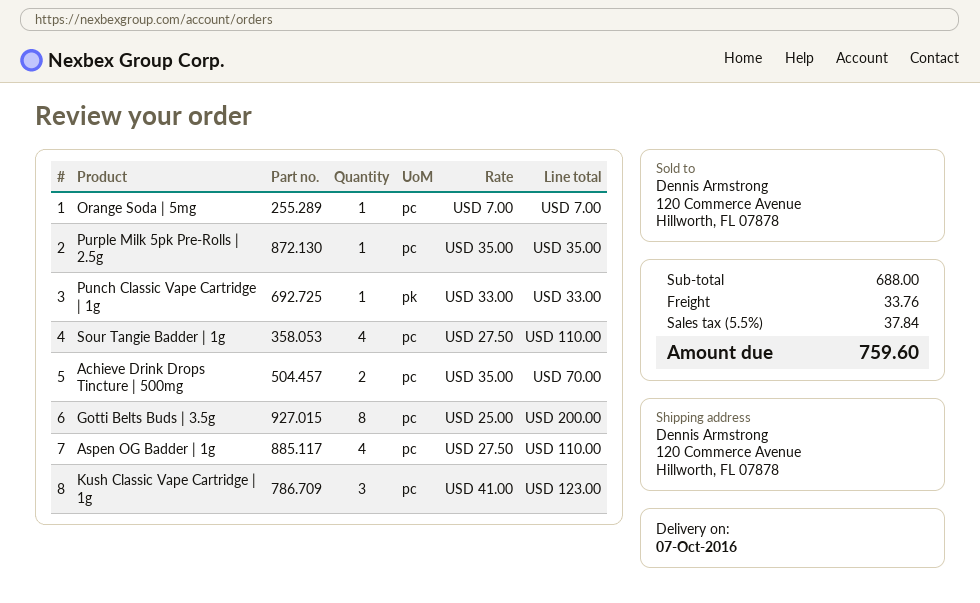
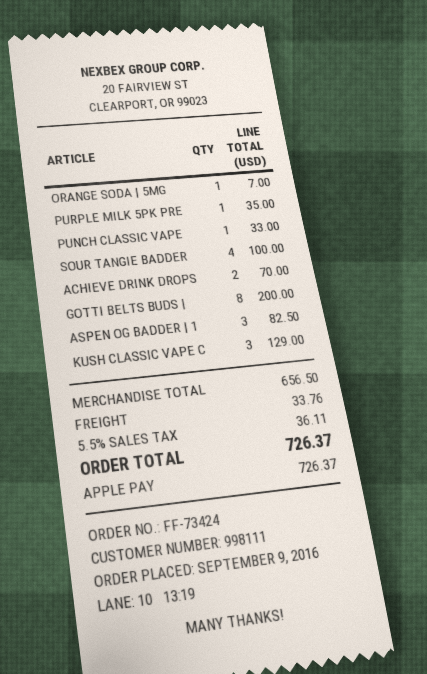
Sour Tangie Badder | 1g: 4 for 110.00 -> 4 for 100.00
Aspen OG Badder | 1g: 4 for 110.00 -> 3 for 82.50
Kush Classic Vape Cartridge | 1g: 3 for 123.00 -> 3 for 129.00
subtotal: 688.00 -> 656.50
tax: 5.5% = 37.84 -> 5.5% = 36.11
total: 759.60 -> 726.37

